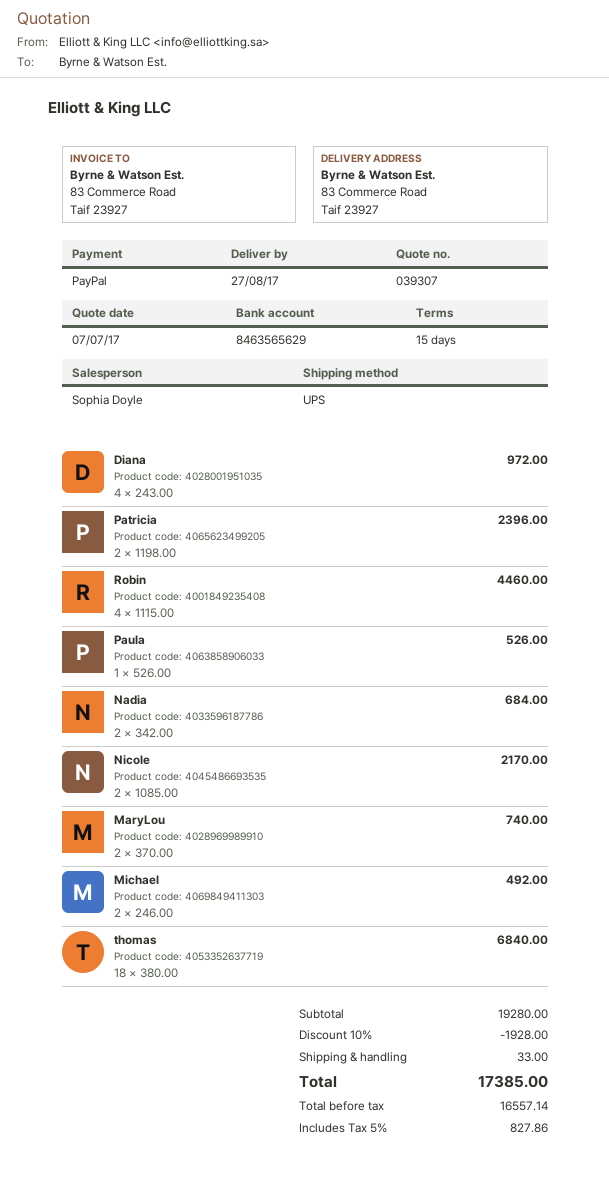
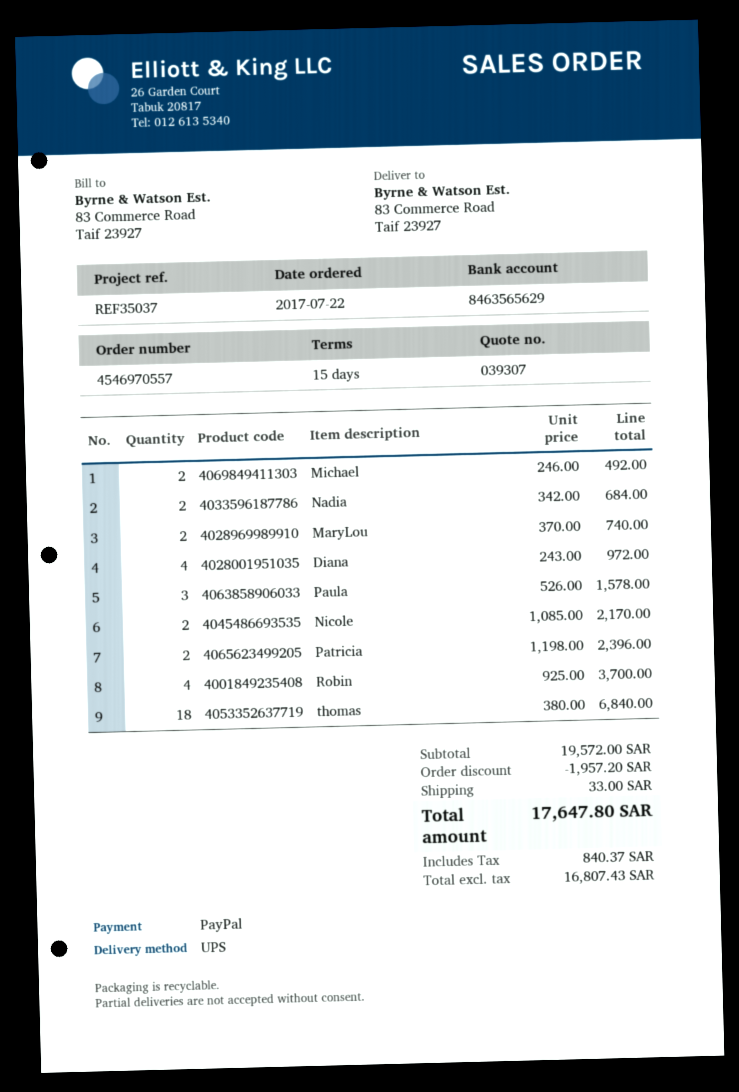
Robin: 4 x 1115.00 = 4460.00 -> 4 x 925.00 = 3700.00
Paula: 1 x 526.00 = 526.00 -> 3 x 526.00 = 1578.00
subtotal: 19280.00 -> 19572.00
discount: 1928.00 -> 1957.20
net: 16557.14 -> 16807.43
tax: 827.86 -> 840.37
total: 17385.00 -> 17647.80

